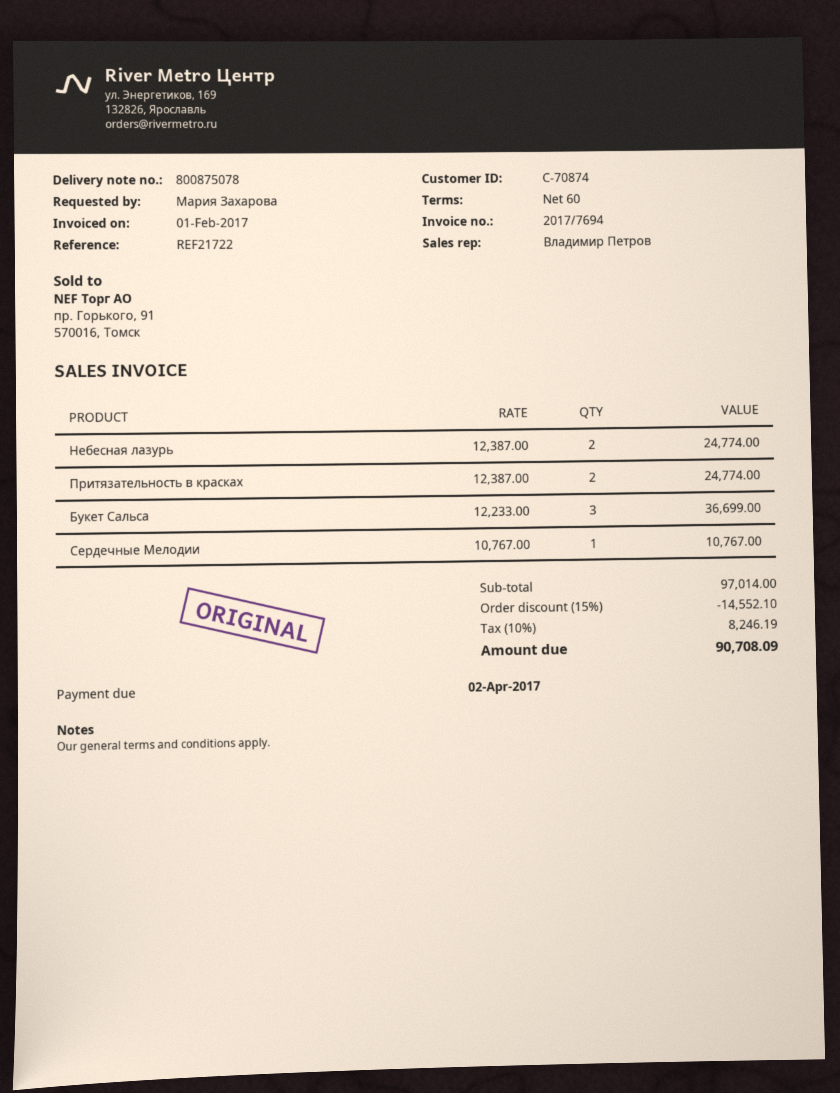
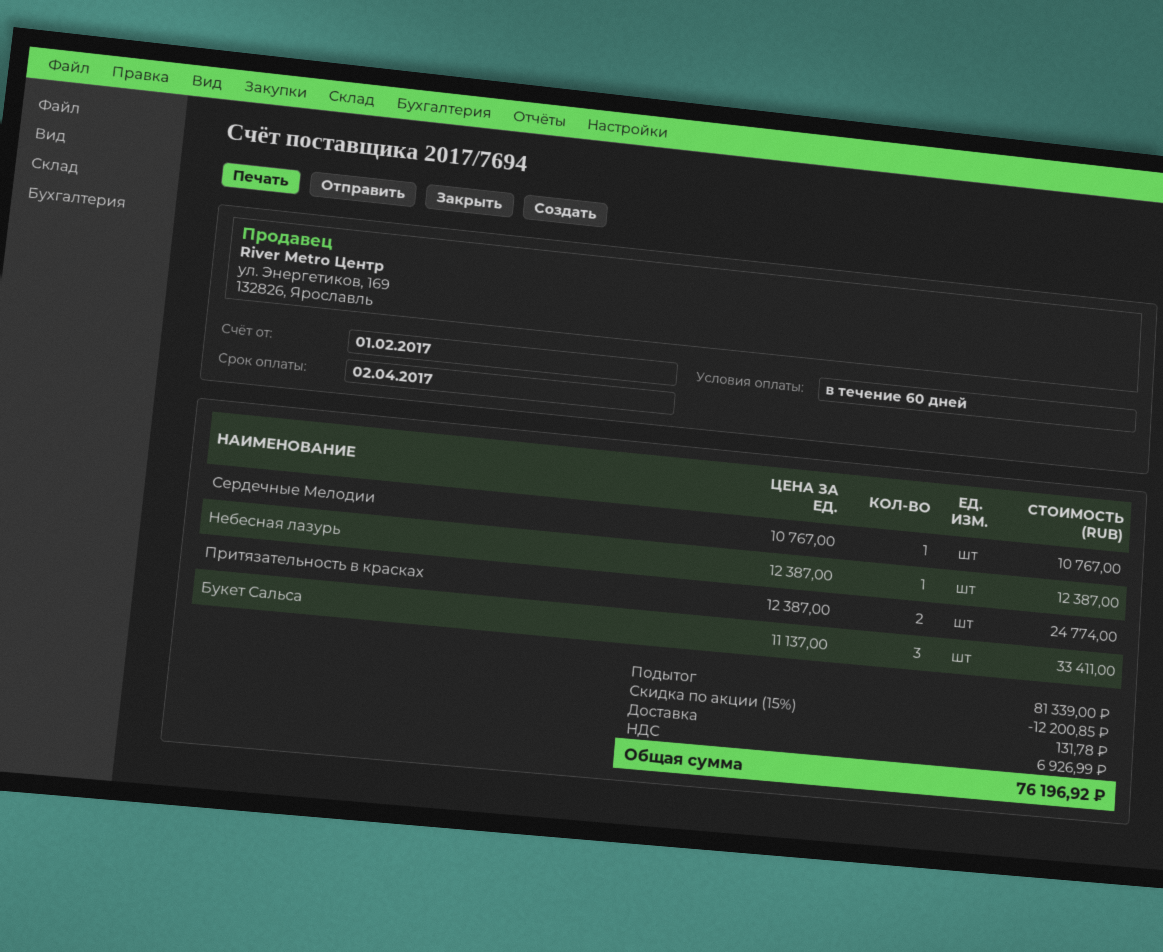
Небесная лазурь: 2 x 12387.00 = 24774.00 -> 1 x 12387.00 = 12387.00
Букет Сальса: 3 x 12233.00 = 36699.00 -> 3 x 11137.00 = 33411.00
subtotal: 97014.00 -> 81339.00
discount: 15% = 14552.10 -> 15% = 12200.85
shipping: none -> 131.78
tax: 8246.19 -> 6926.99
total: 90708.09 -> 76196.92

